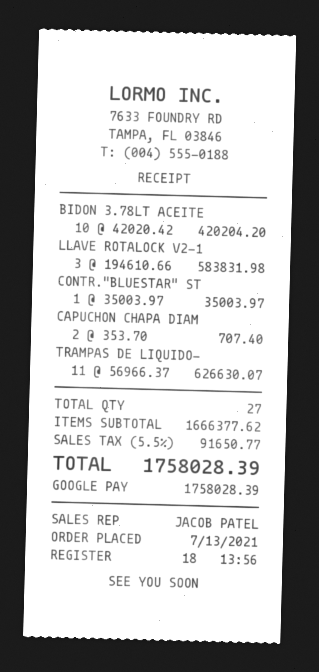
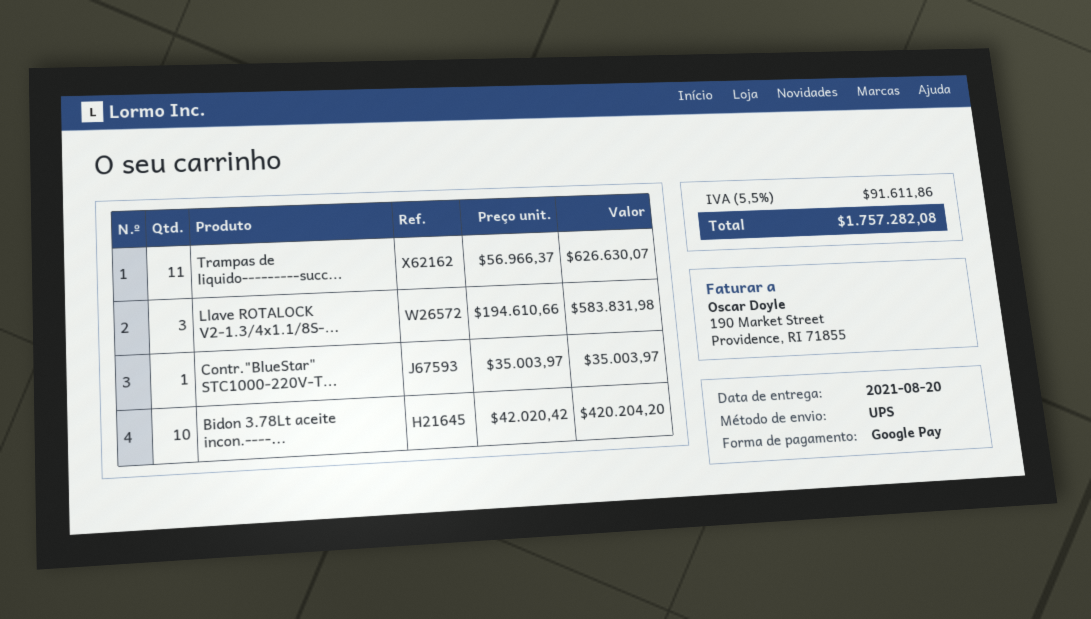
CAPUCHON CHAPA DIAM: 2 x 353.70 = 707.40 -> none
tax: 5.5% = 91650.77 -> 5.5% = 91611.86
total: 1758028.39 -> 1757282.08

